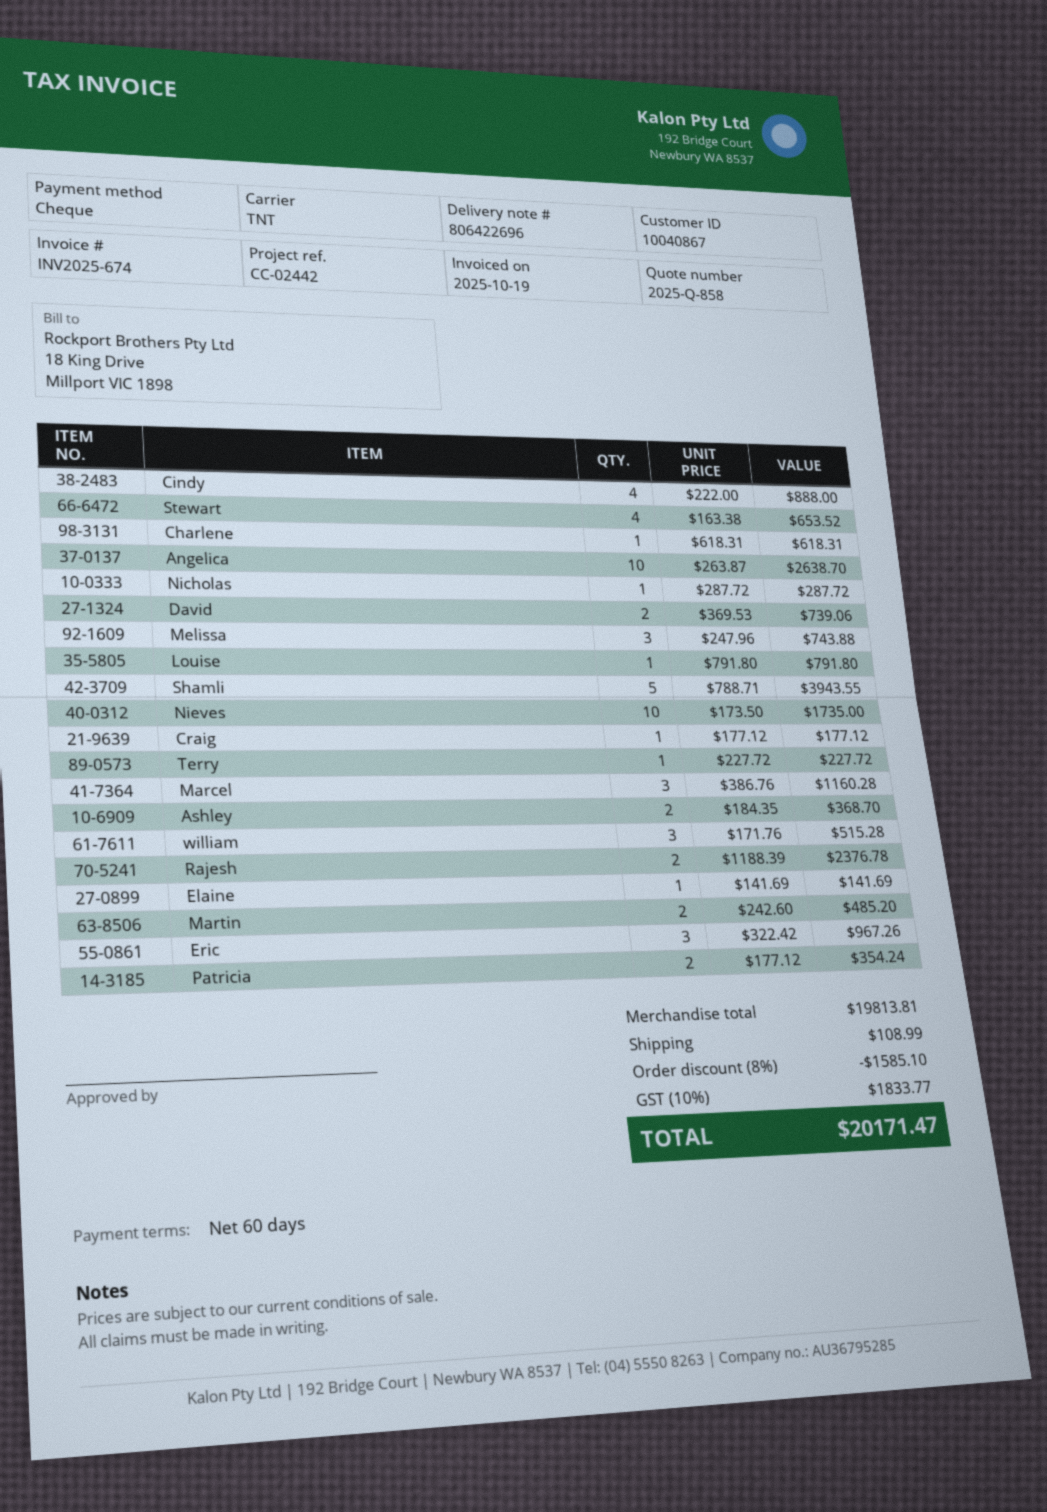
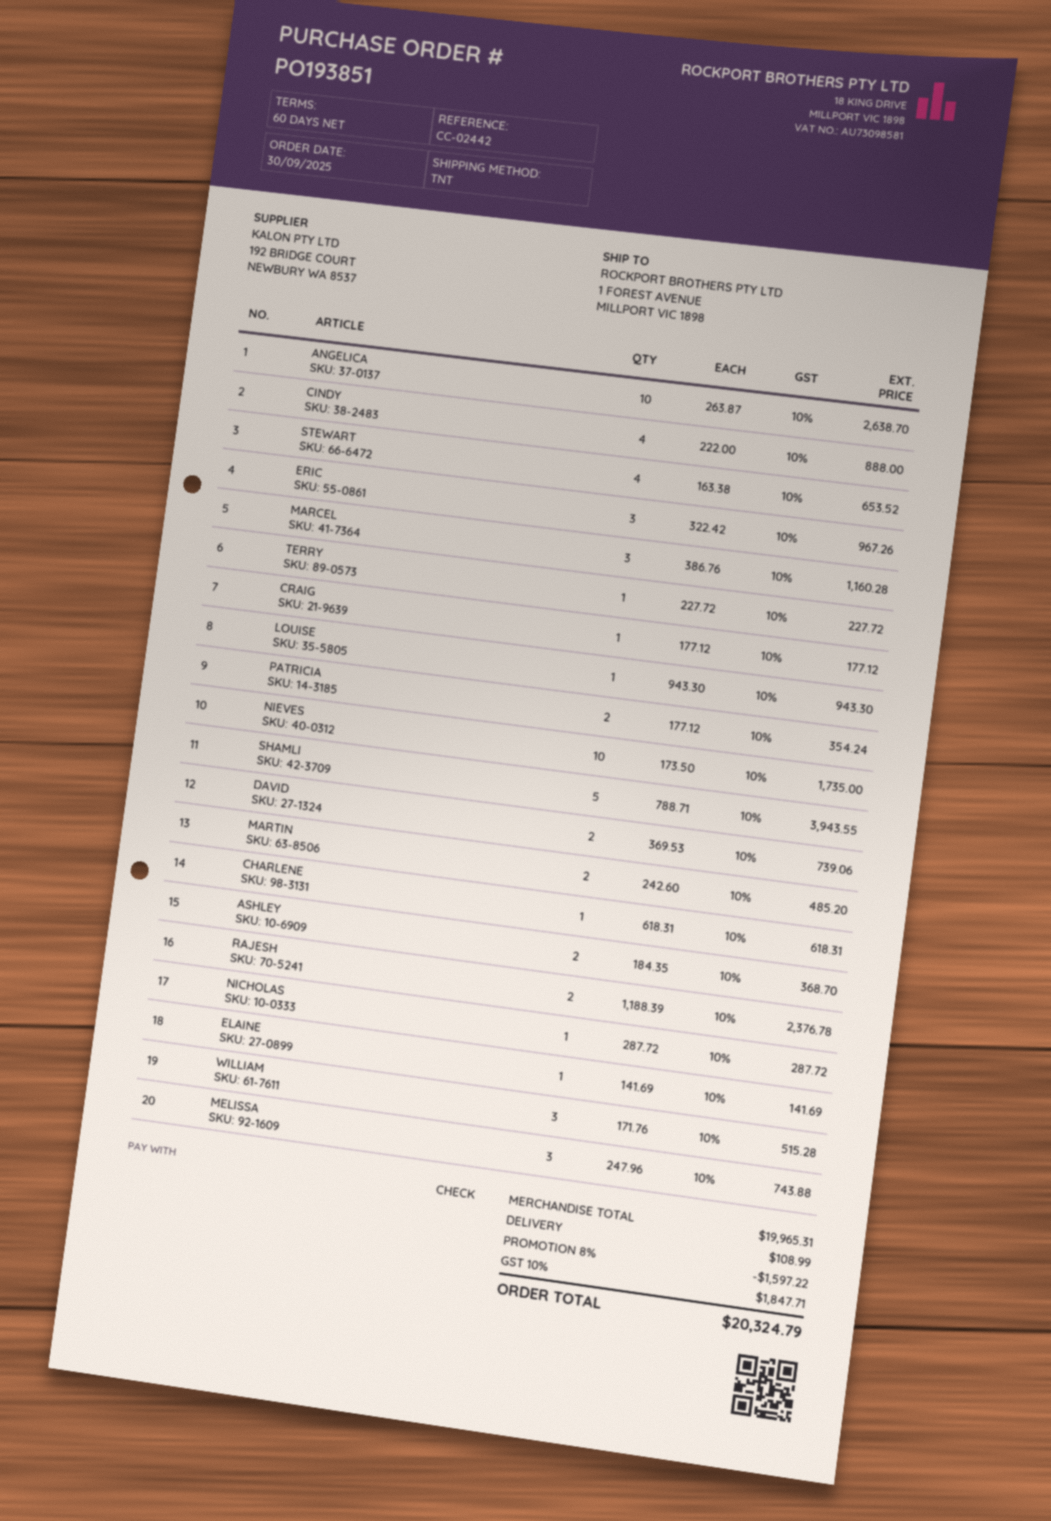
Louise: 1 x 791.80 = 791.80 -> 1 x 943.30 = 943.30
subtotal: 19813.81 -> 19965.31
discount: 8% = 1585.10 -> 8% = 1597.22
tax: 10% = 1833.77 -> 10% = 1847.71
total: 20171.47 -> 20324.79

